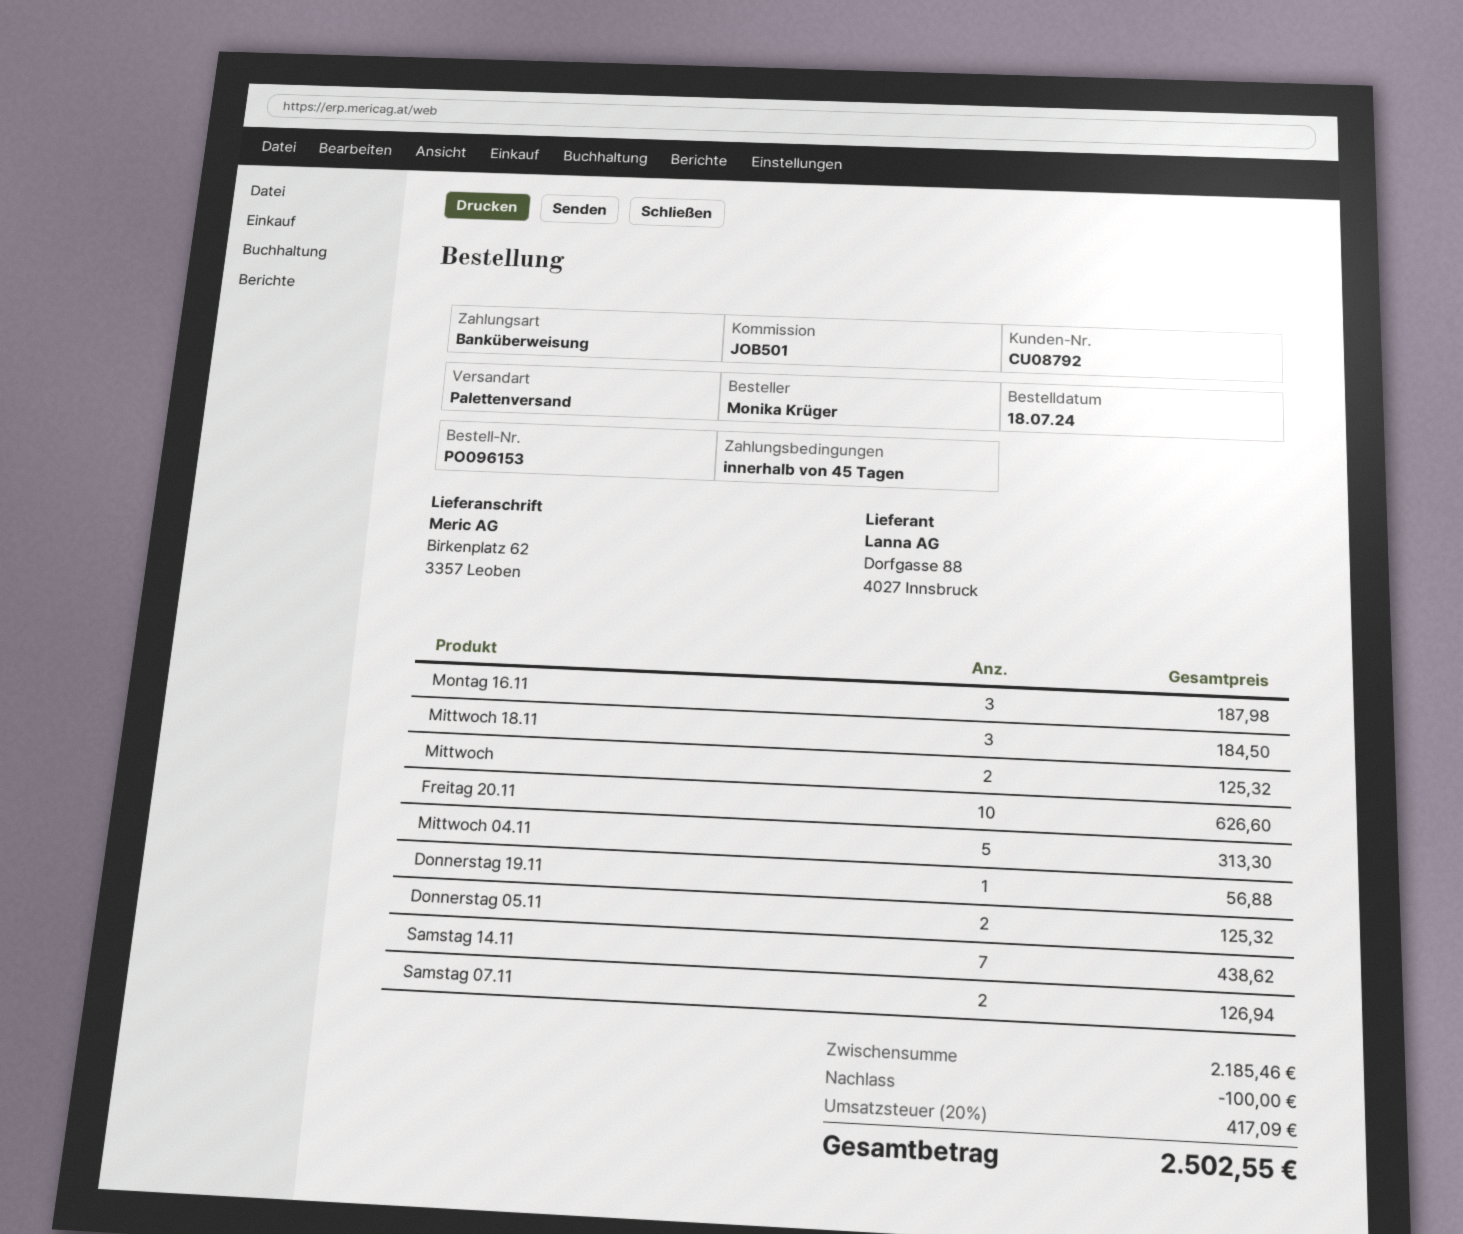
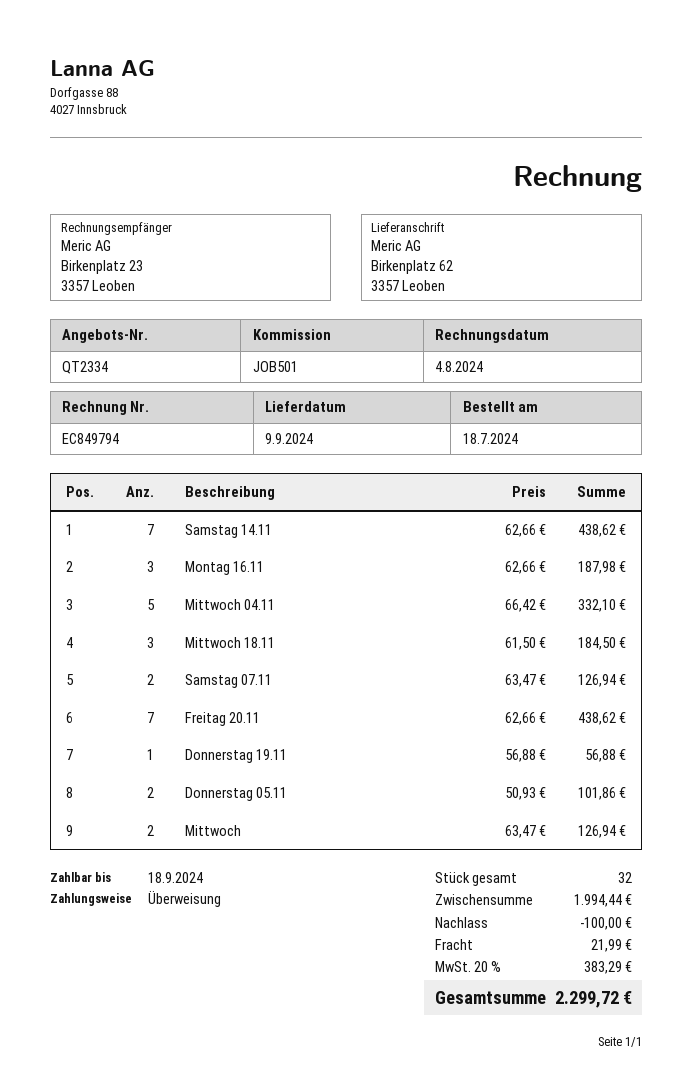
Mittwoch: 2 for 125.32 -> 2 for 126.94
Freitag 20.11: 10 for 626.60 -> 7 for 438.62
Mittwoch 04.11: 5 for 313.30 -> 5 for 332.10
Donnerstag 05.11: 2 for 125.32 -> 2 for 101.86
subtotal: 2185.46 -> 1994.44
shipping: none -> 21.99
tax: 20% = 417.09 -> 20% = 383.29
total: 2502.55 -> 2299.72

